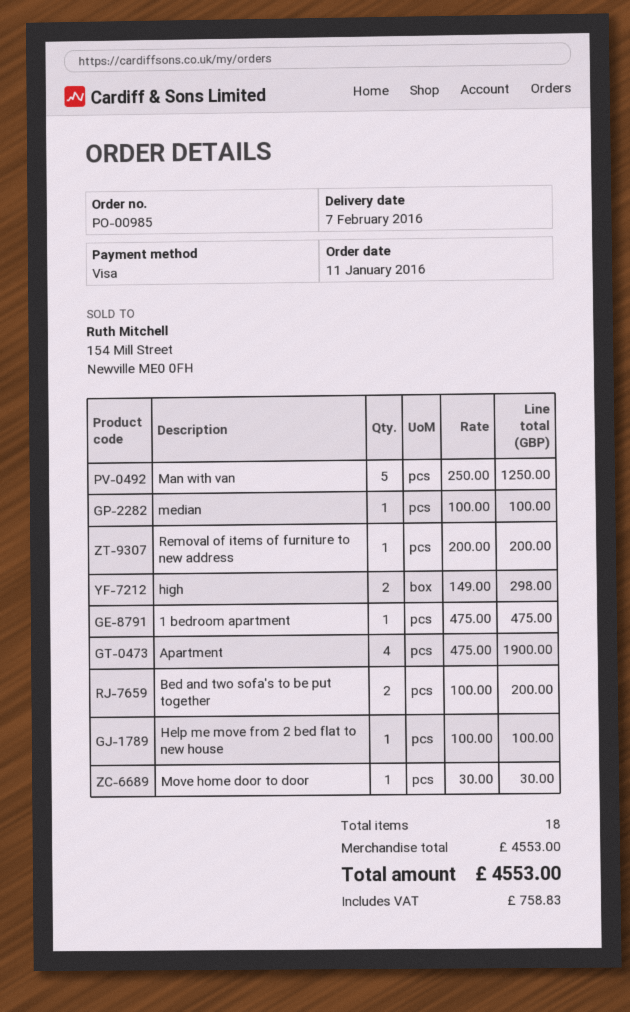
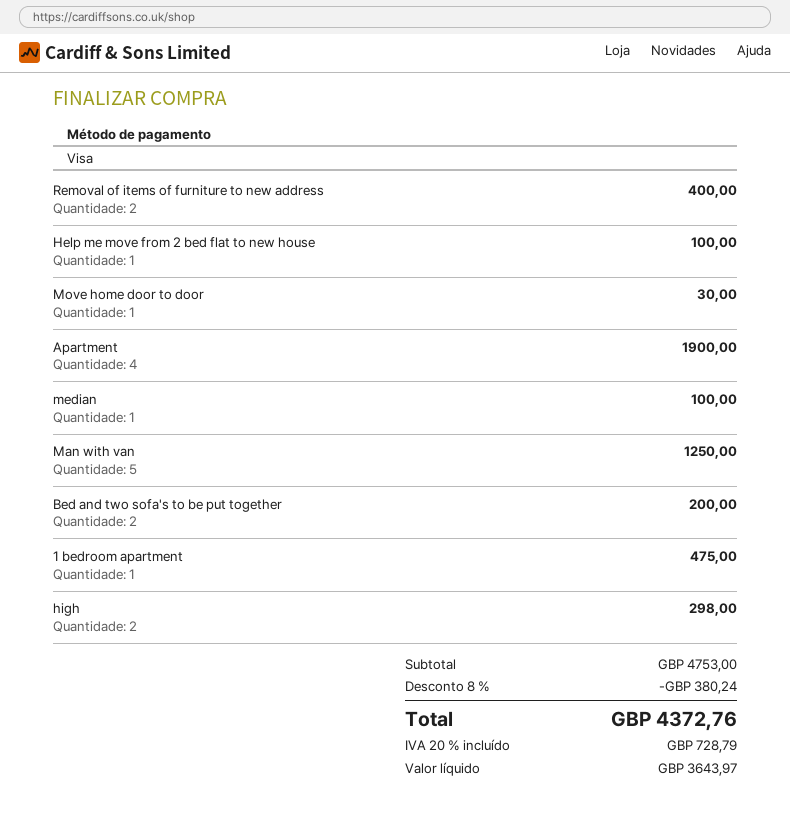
Removal of items of furniture to new address: 1 for 200.00 -> 2 for 400.00
subtotal: 4553.00 -> 4753.00
discount: none -> 8% = 380.24
tax: 758.83 -> 728.79
total: 4553.00 -> 4372.76

